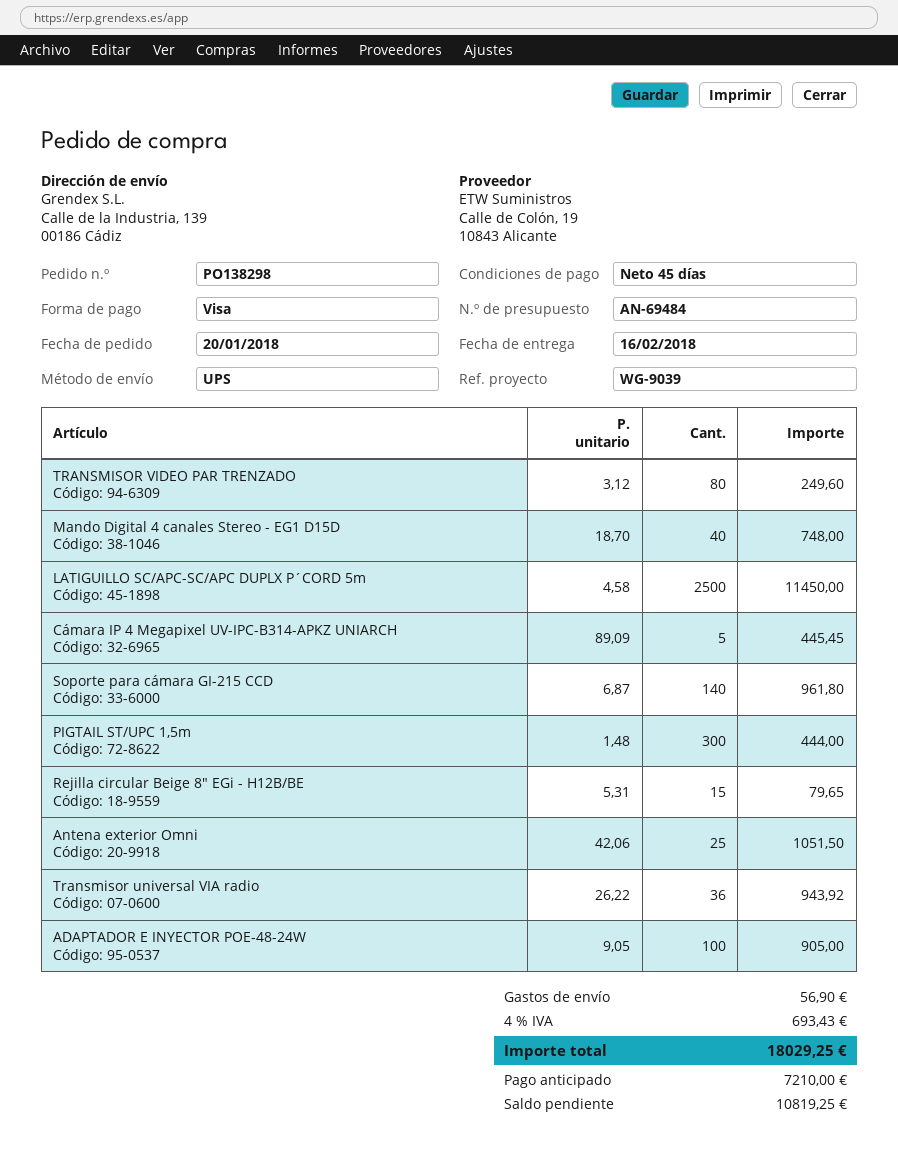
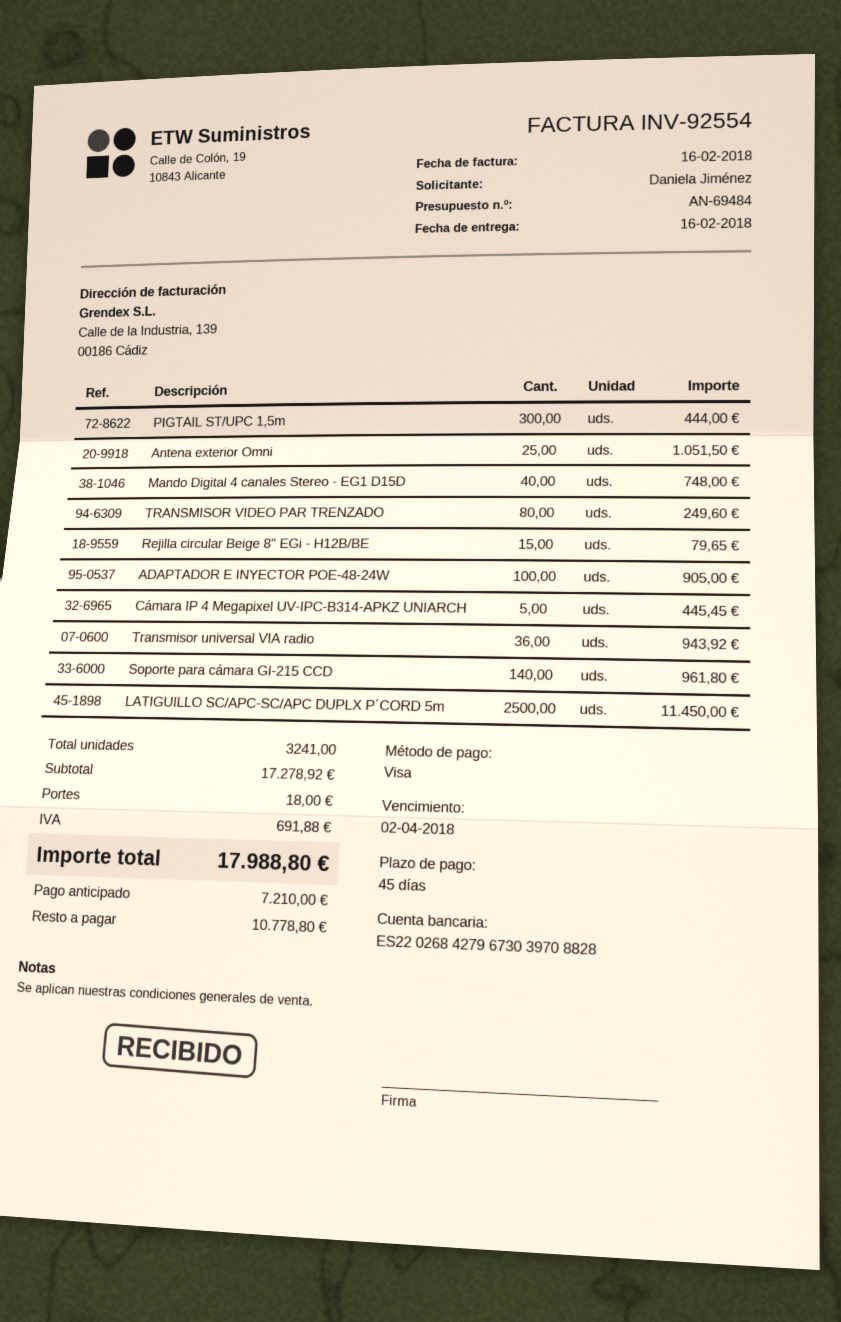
shipping: 56.90 -> 18.00
tax: 693.43 -> 691.88
total: 18029.25 -> 17988.80
balance: 10819.25 -> 10778.80

